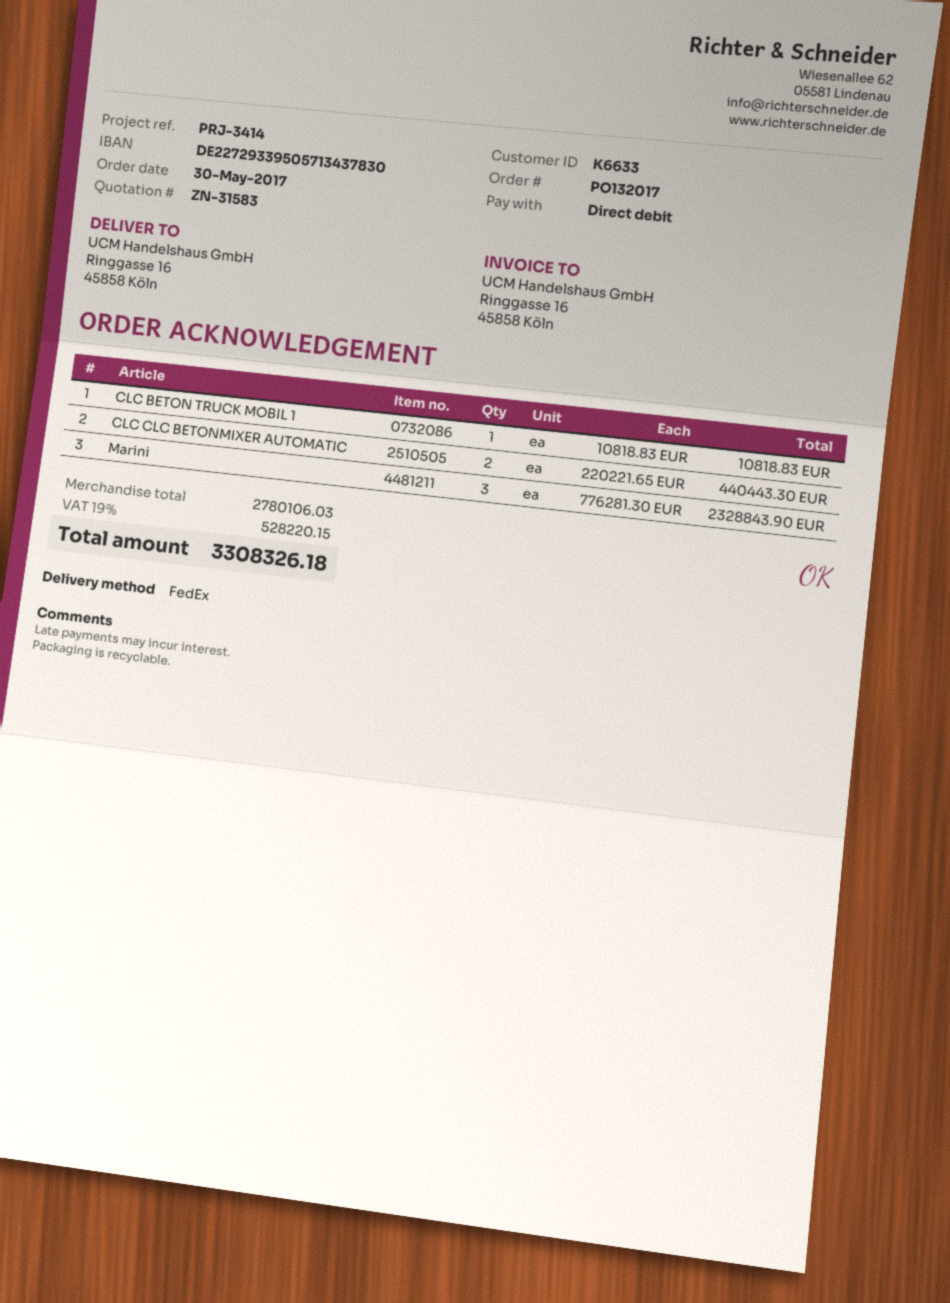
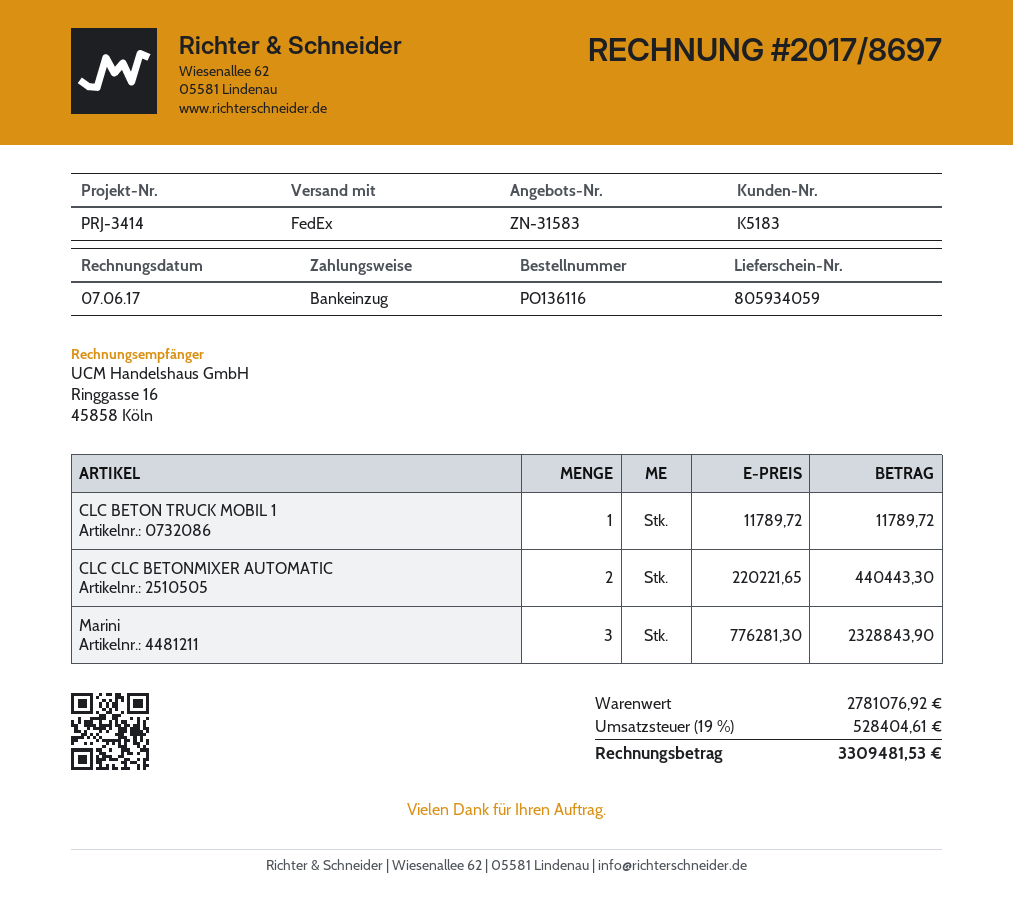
order number: PO132017 -> PO136116
customer number: K6633 -> K5183
CLC BETON TRUCK MOBIL 1: 1 x 10818.83 = 10818.83 -> 1 x 11789.72 = 11789.72
subtotal: 2780106.03 -> 2781076.92
tax: 19% = 528220.15 -> 19% = 528404.61
total: 3308326.18 -> 3309481.53

